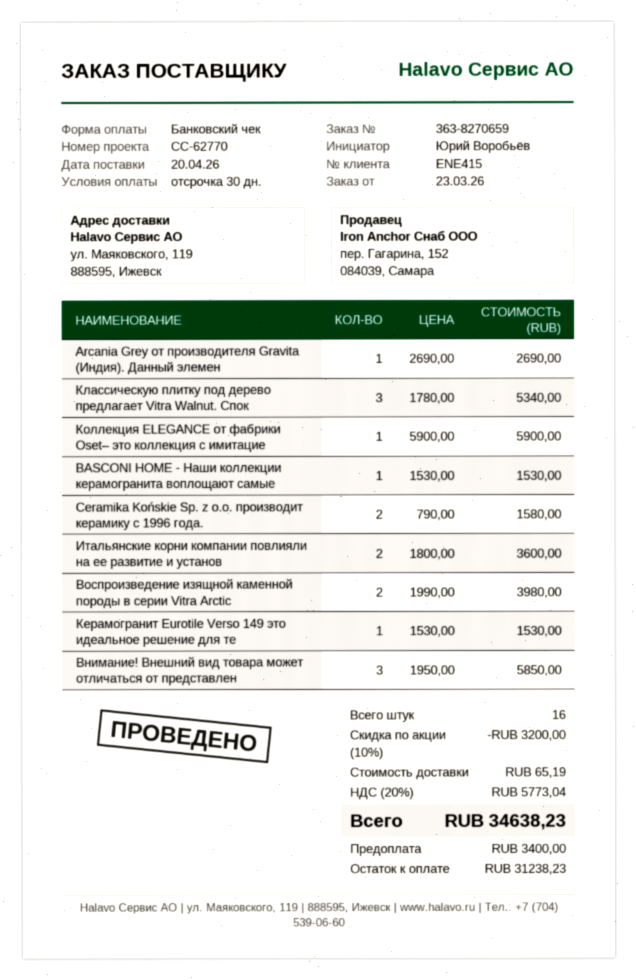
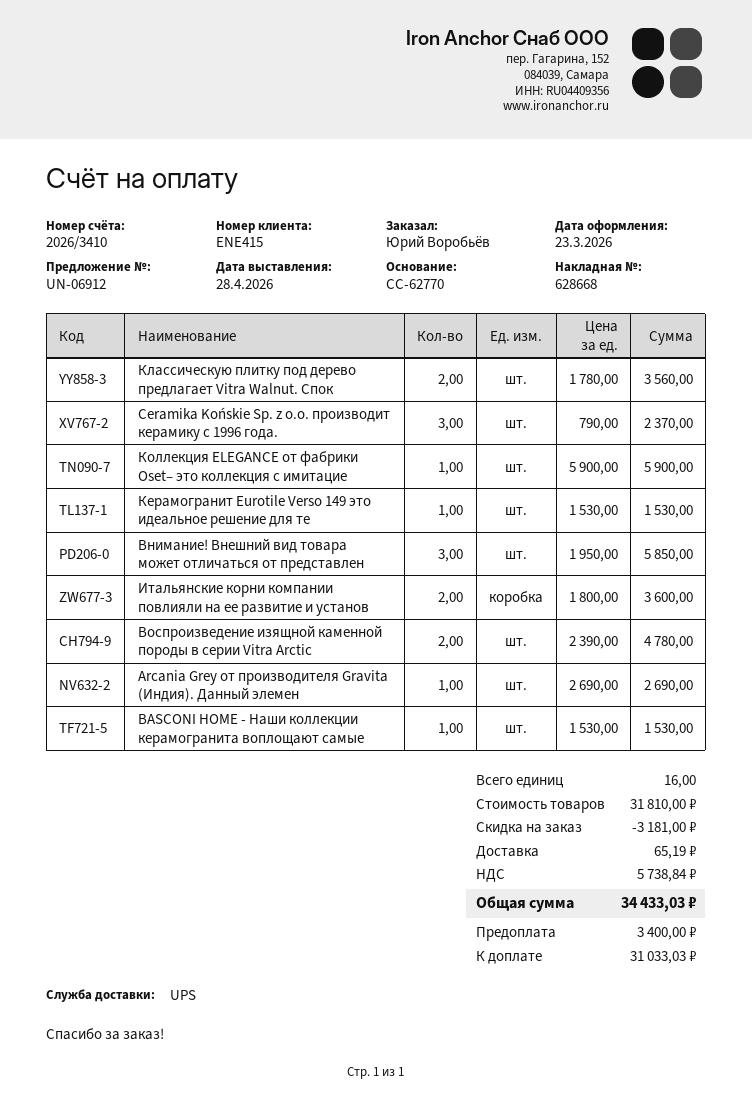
Классическую плитку под дерево предлагает Vitra Walnut. Спок: 3 x 1780.00 = 5340.00 -> 2 x 1780.00 = 3560.00
Ceramika Końskie Sp. z o.o. производит керамику с 1996 года.: 2 x 790.00 = 1580.00 -> 3 x 790.00 = 2370.00
Воспроизведение изящной каменной породы в серии Vitra Arctic: 2 x 1990.00 = 3980.00 -> 2 x 2390.00 = 4780.00
discount: 3200.00 -> 3181.00
tax: 5773.04 -> 5738.84
total: 34638.23 -> 34433.03
balance: 31238.23 -> 31033.03

